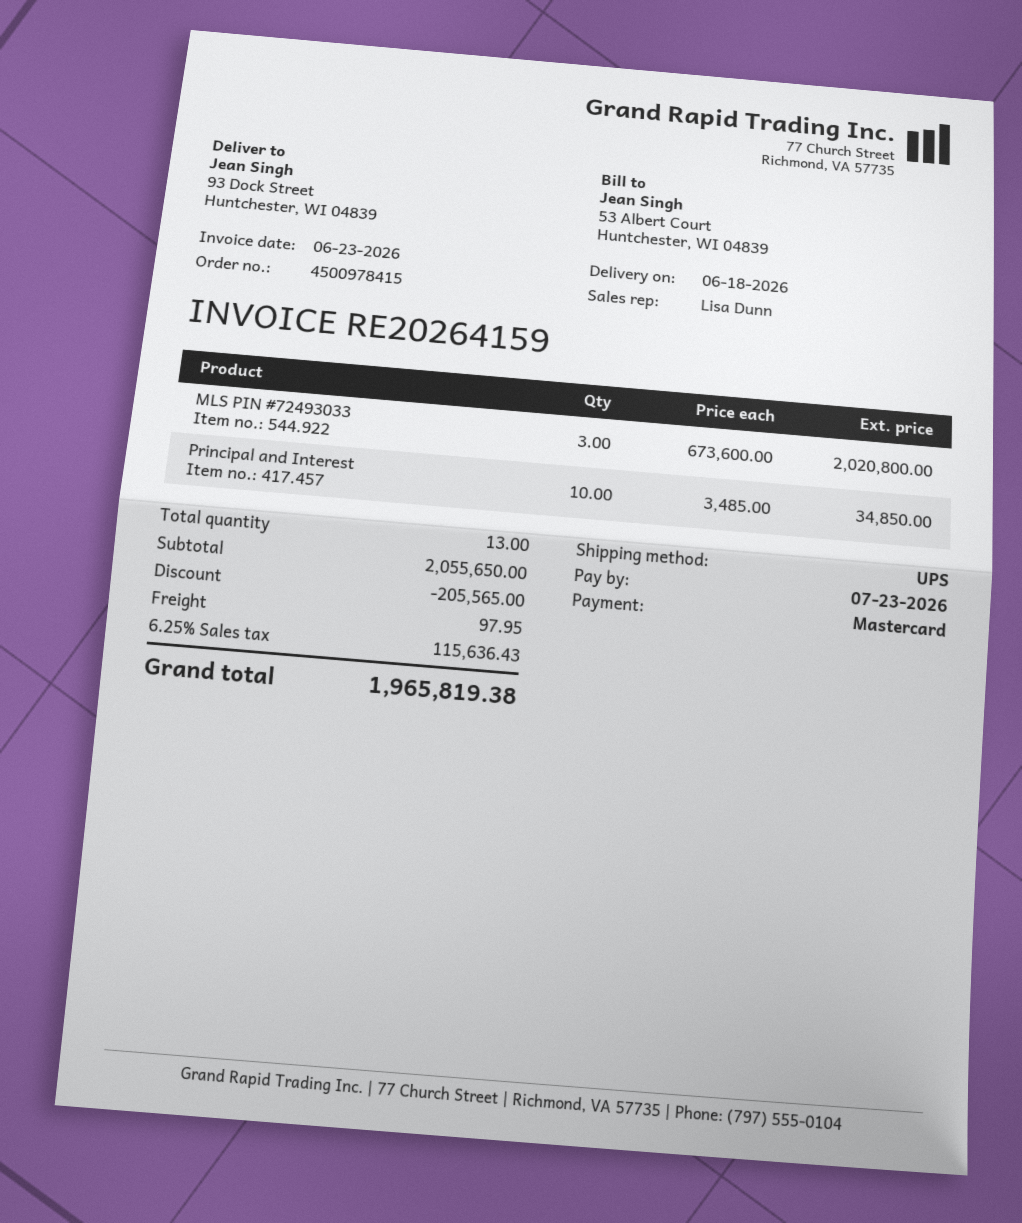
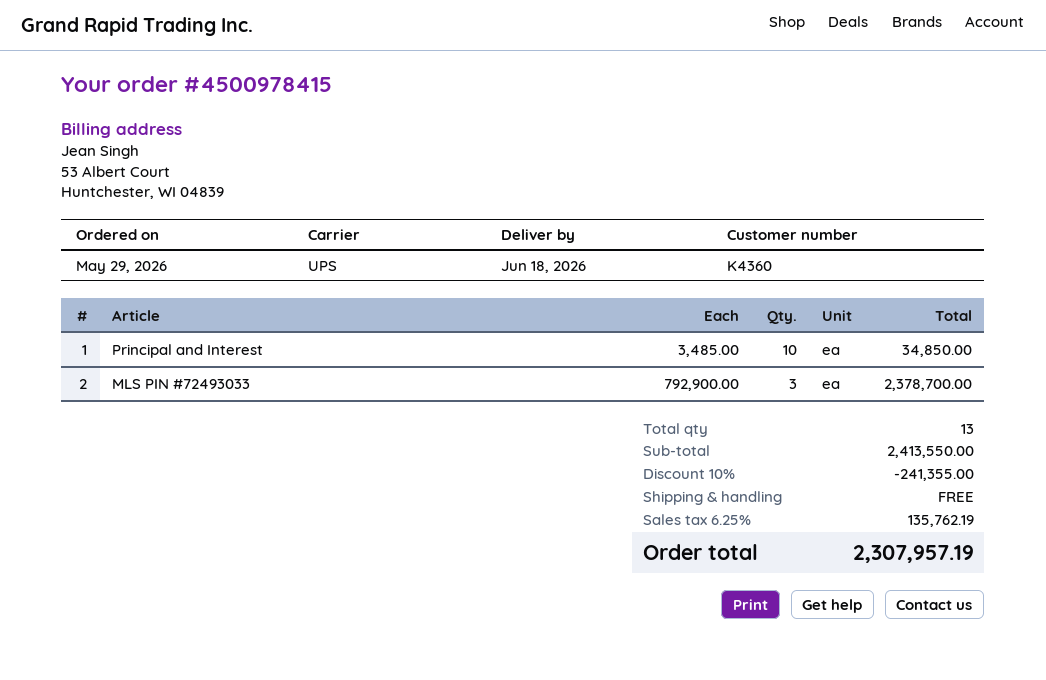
MLS PIN #72493033: 3 x 673600.00 = 2020800.00 -> 3 x 792900.00 = 2378700.00
subtotal: 2055650.00 -> 2413550.00
discount: 205565.00 -> 241355.00
shipping: 97.95 -> 0.00
tax: 6.25% = 115636.43 -> 6.25% = 135762.19
total: 1965819.38 -> 2307957.19

